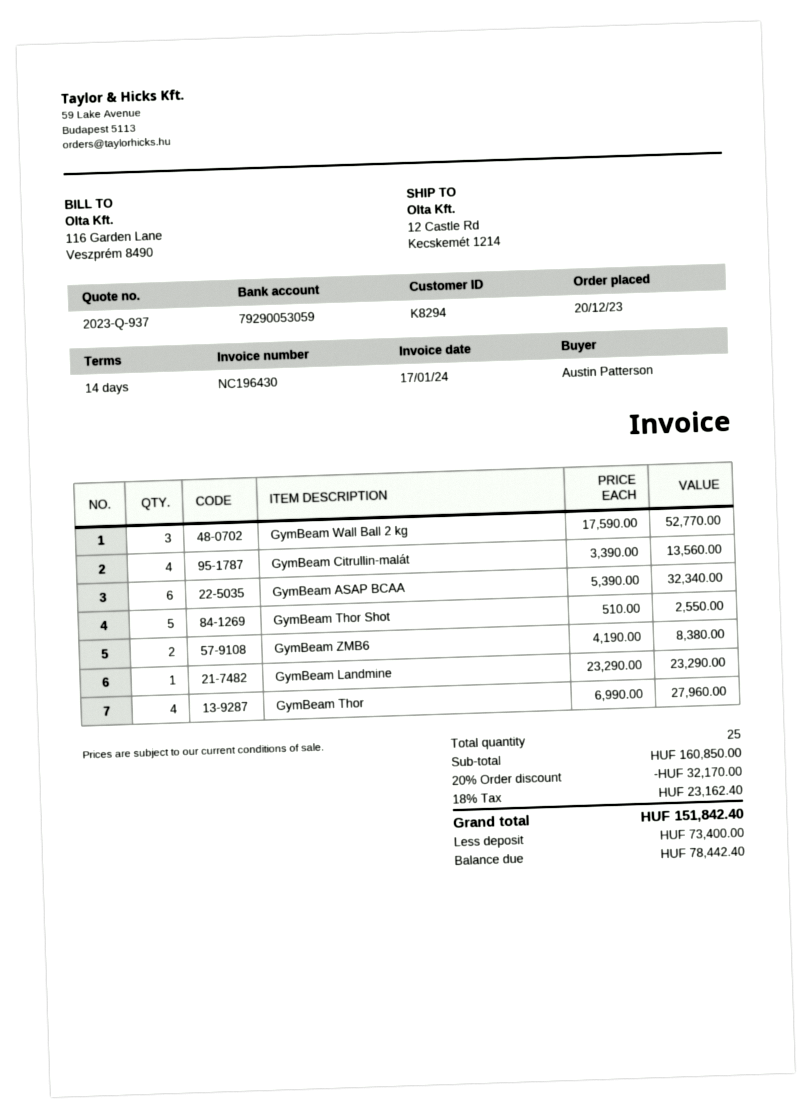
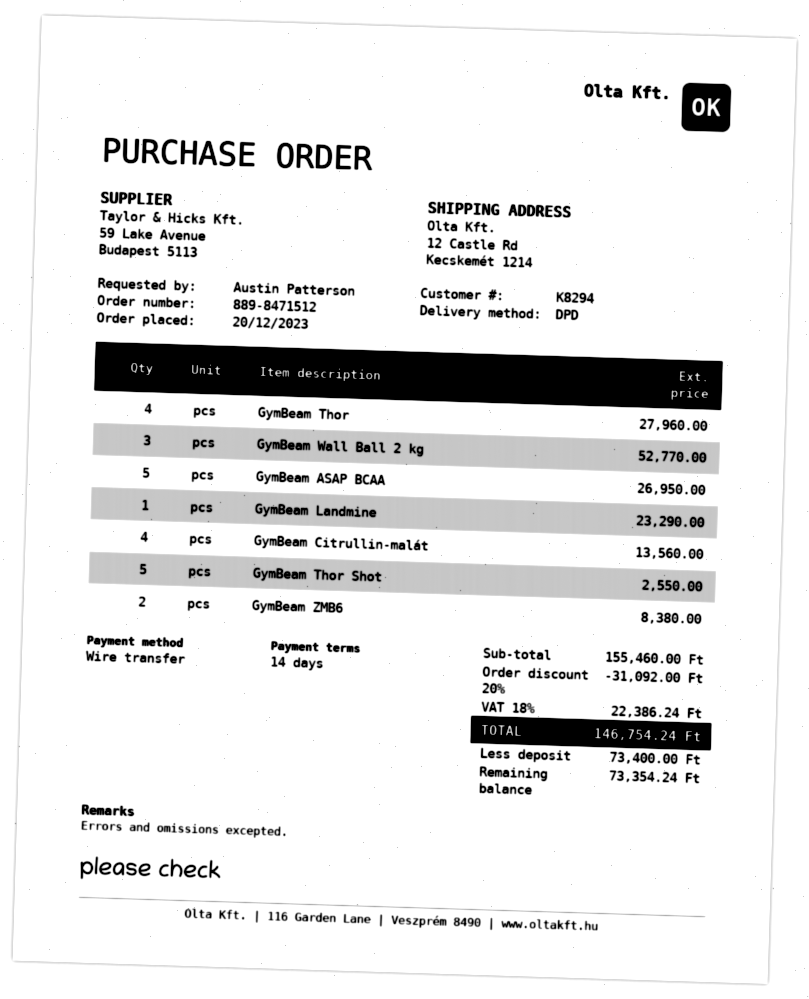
GymBeam ASAP BCAA: 6 for 32340.00 -> 5 for 26950.00
subtotal: 160850.00 -> 155460.00
discount: 20% = 32170.00 -> 20% = 31092.00
tax: 18% = 23162.40 -> 18% = 22386.24
total: 151842.40 -> 146754.24
balance: 78442.40 -> 73354.24

